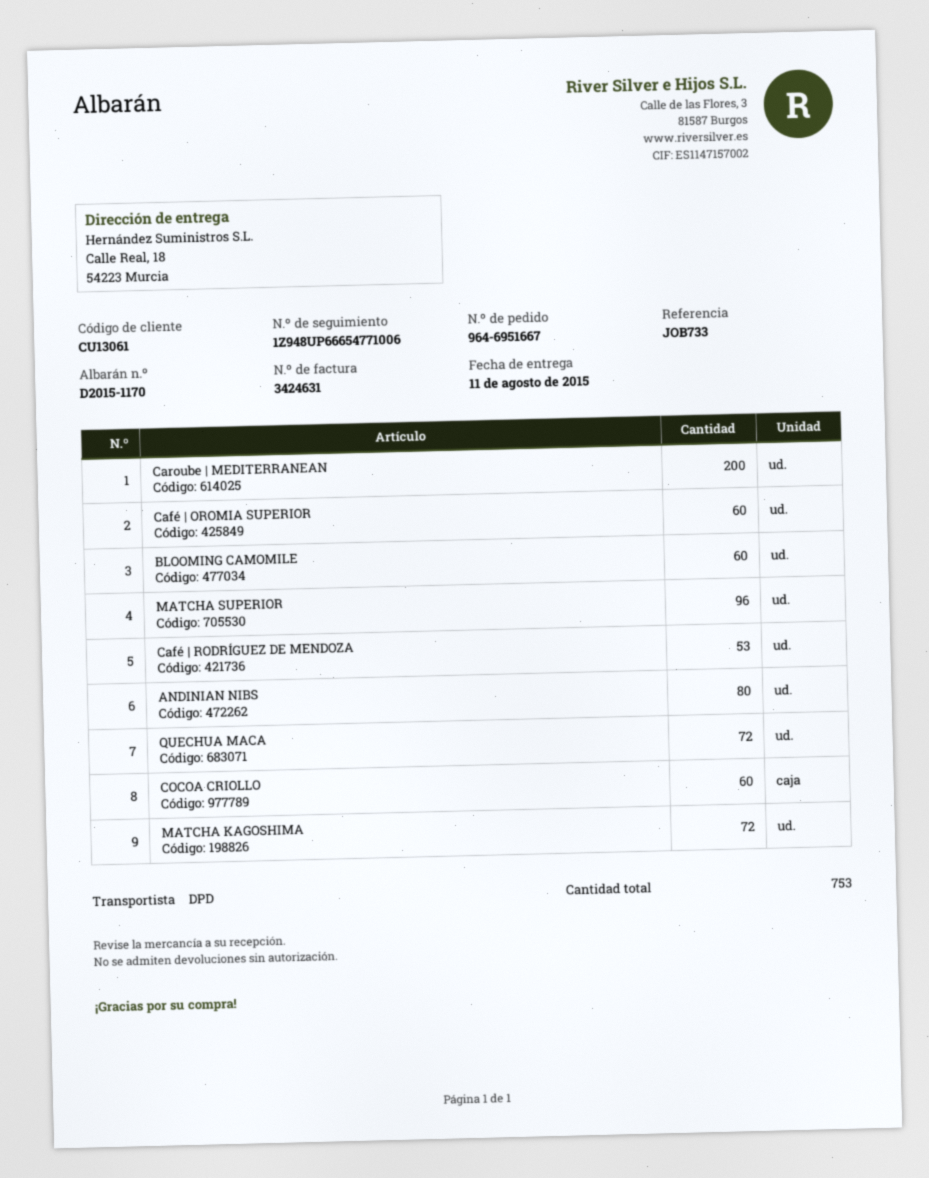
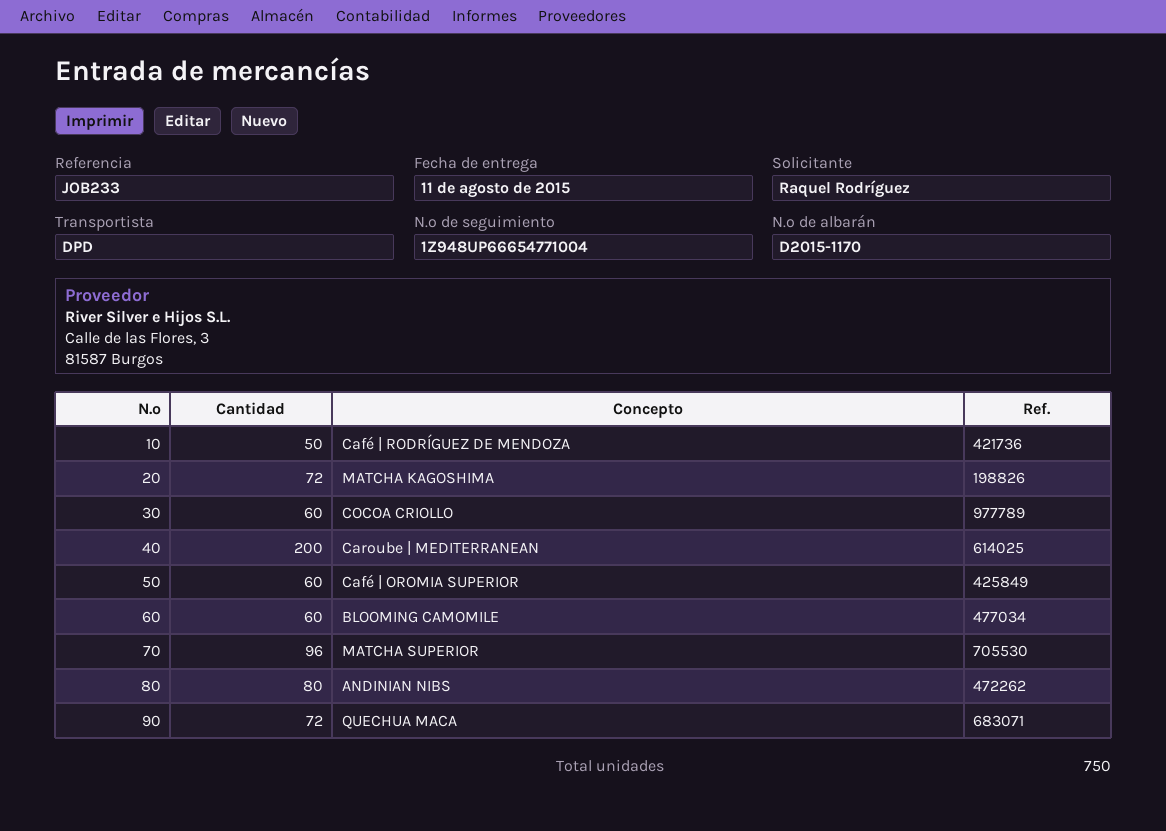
reference: JOB733 -> JOB233
tracking number: 1Z948UP66654771006 -> 1Z948UP66654771004
Café | RODRÍGUEZ DE MENDOZA: 53 -> 50
total quantity: 753 -> 750

